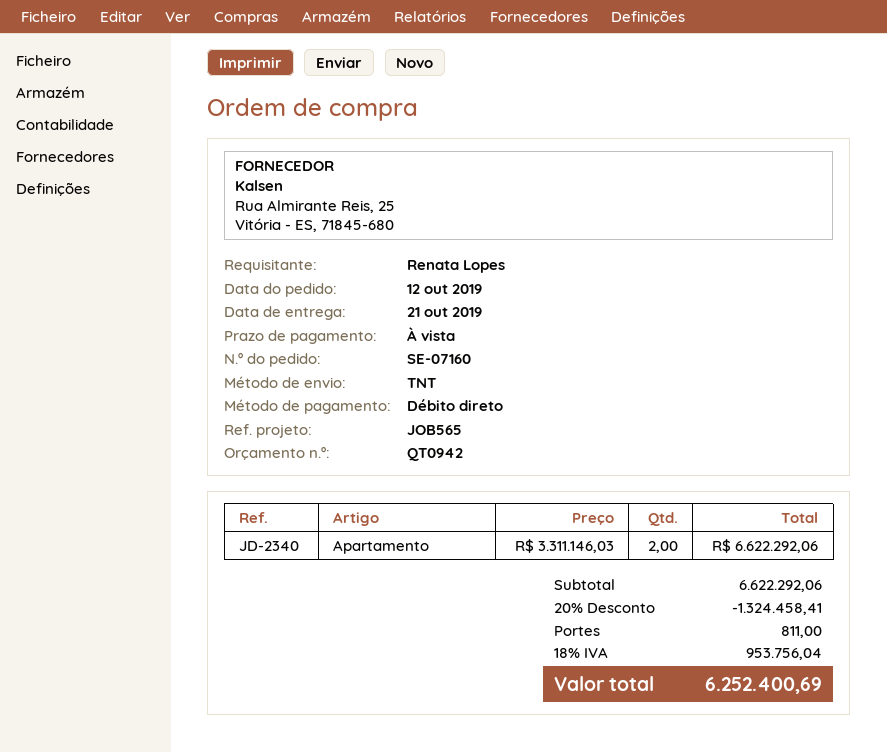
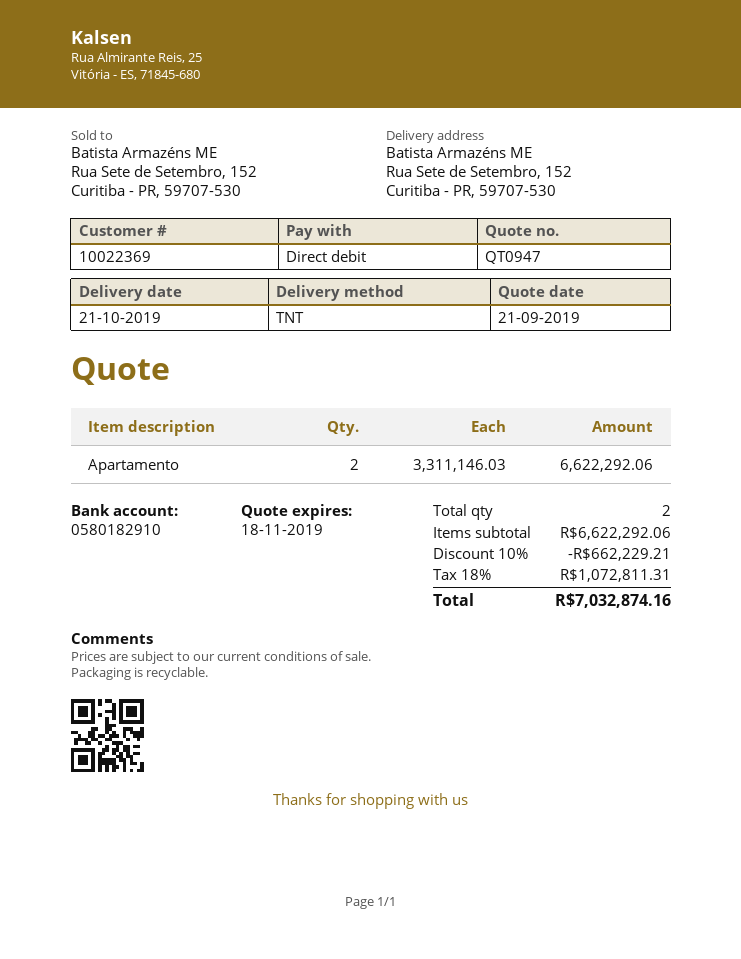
quote number: QT0942 -> QT0947
discount: 20% = 1324458.41 -> 10% = 662229.21
shipping: 811.00 -> none
tax: 18% = 953756.04 -> 18% = 1072811.31
total: 6252400.69 -> 7032874.16

